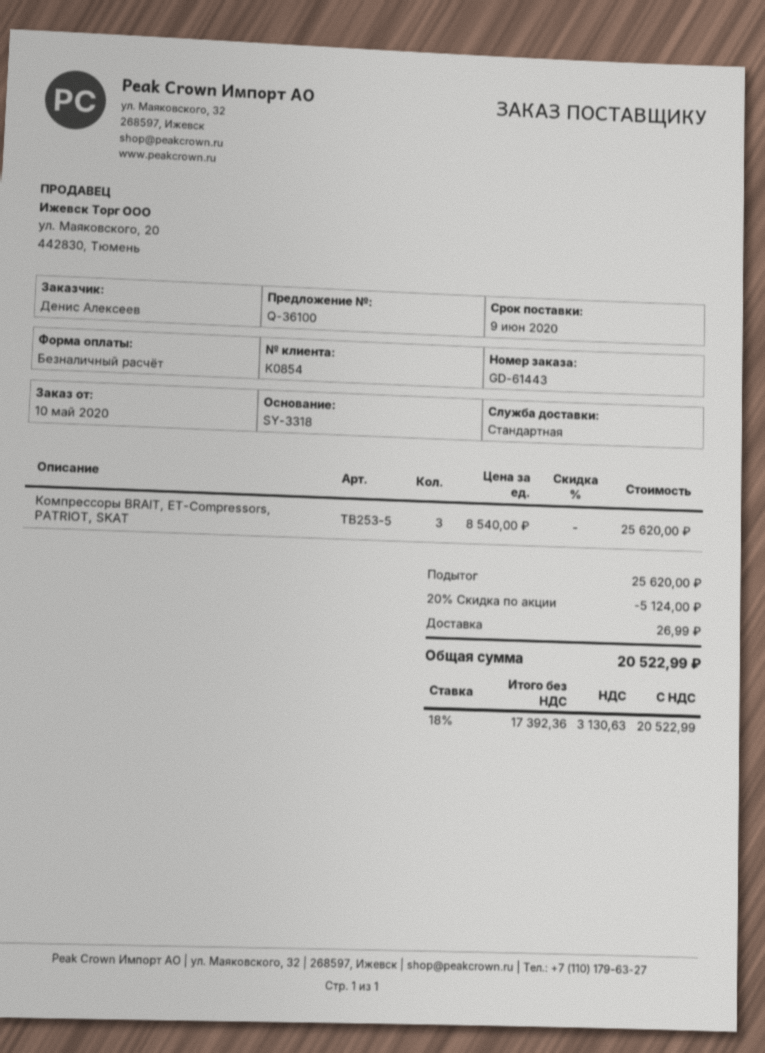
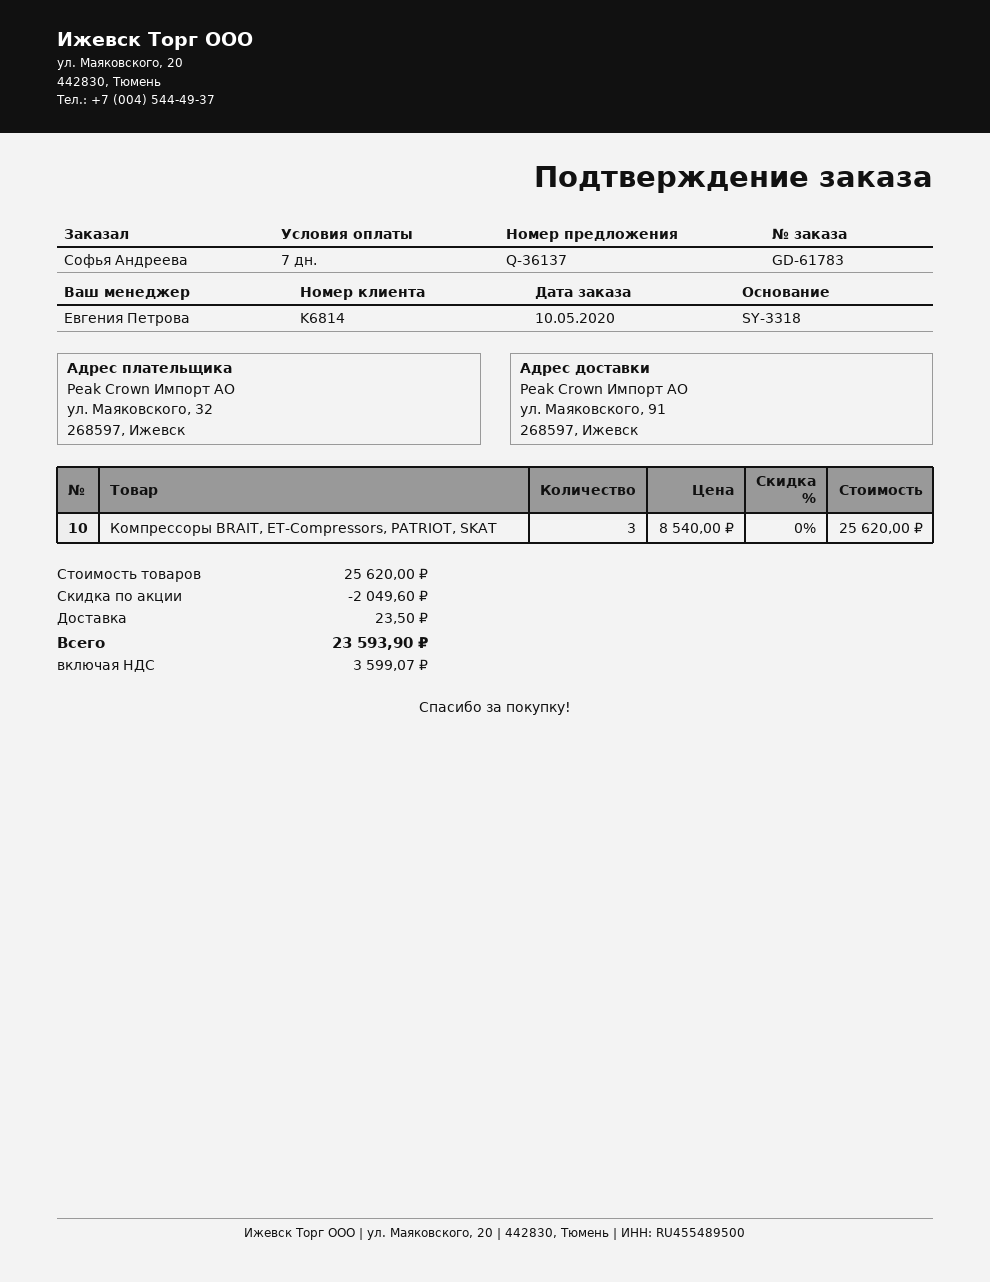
quote number: Q-36100 -> Q-36137
order number: GD-61443 -> GD-61783
customer number: K0854 -> K6814
ordered by: Денис Алексеев -> Софья Андреева
discount: 5124.00 -> 2049.60
shipping: 26.99 -> 23.50
tax: 3130.63 -> 3599.07
total: 20522.99 -> 23593.90

